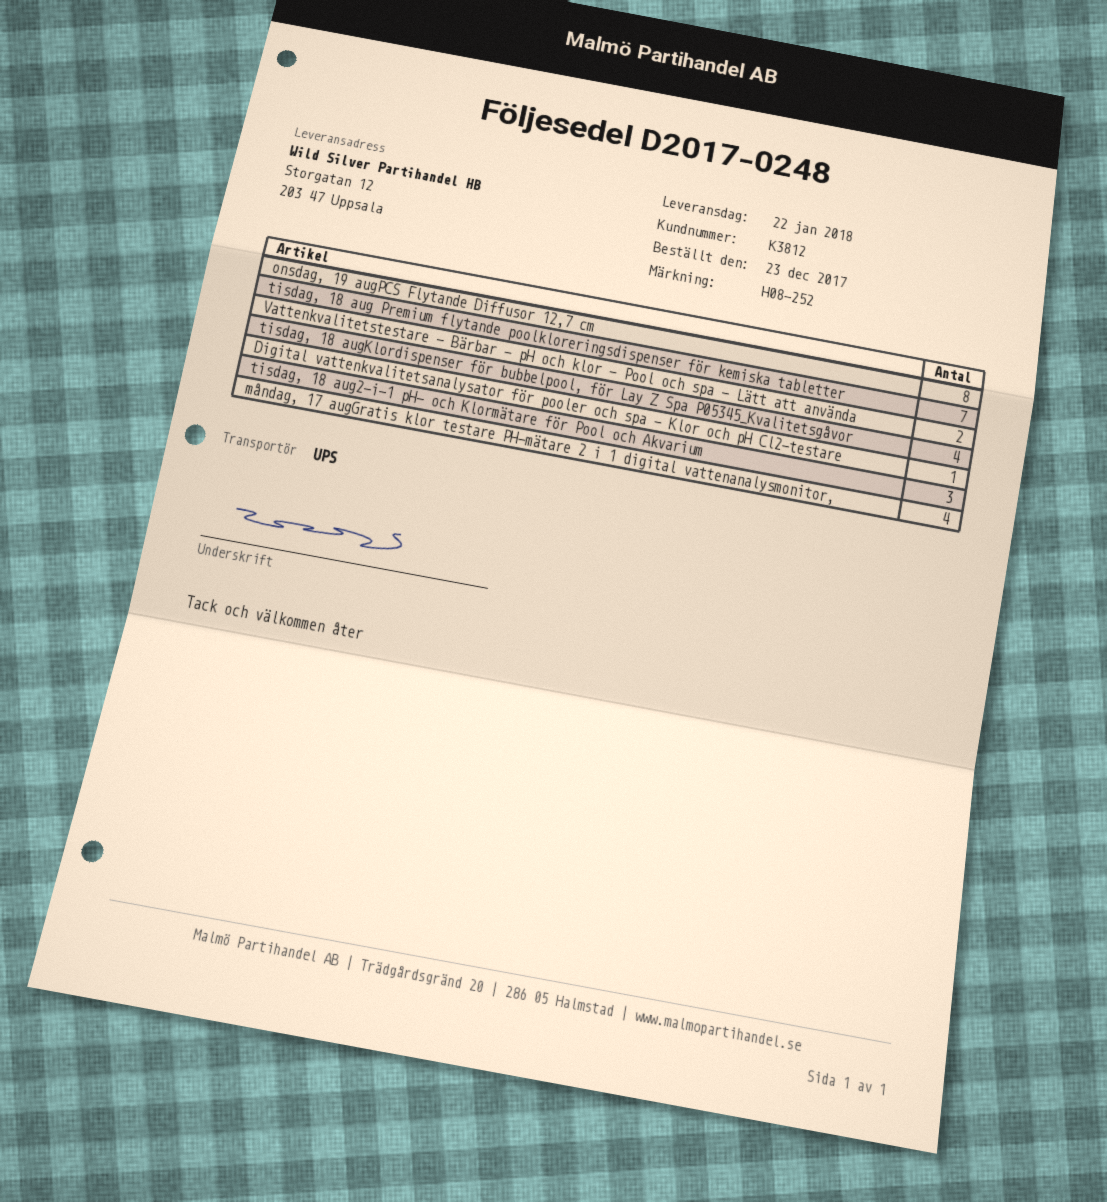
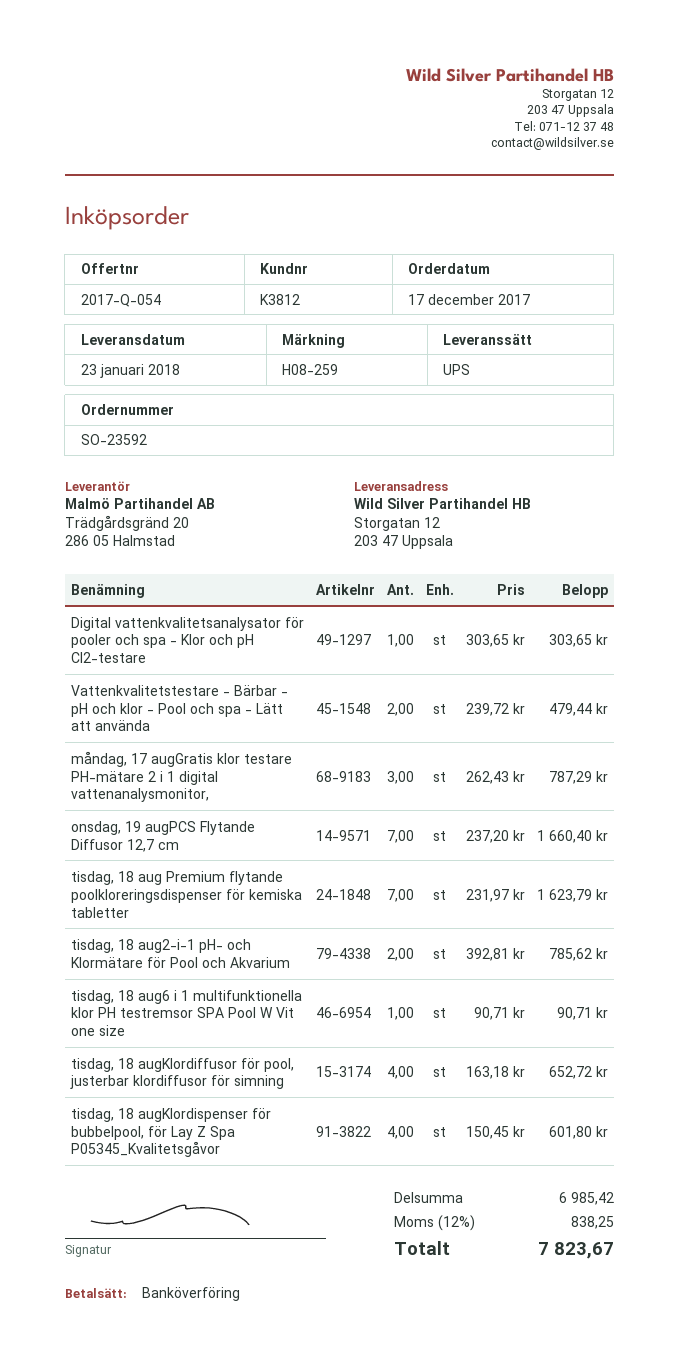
order date: 2017-12-23 -> 2017-12-17
delivery date: 2018-01-22 -> 2018-01-23
reference: H08-252 -> H08-259
onsdag, 19 augPCS Flytande Diffusor 12,7 cm: 8 -> 7
tisdag, 18 aug2-i-1 pH- och Klormätare för Pool och Akvarium: 3 -> 2
måndag, 17 augGratis klor testare PH-mätare 2 i 1 digital vattenanalysmonitor,: 4 -> 3
tisdag, 18 aug6 i 1 multifunktionella klor PH testremsor SPA Pool W Vit one size: none -> 1
tisdag, 18 augKlordiffusor för pool, justerbar klordiffusor för simning: none -> 4

